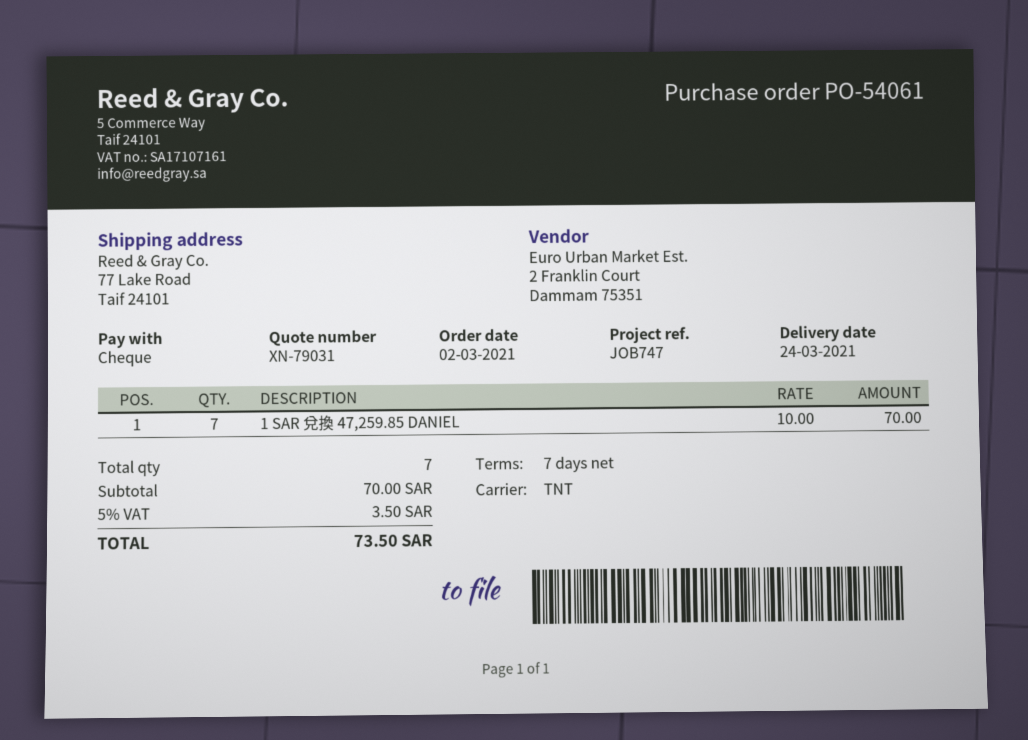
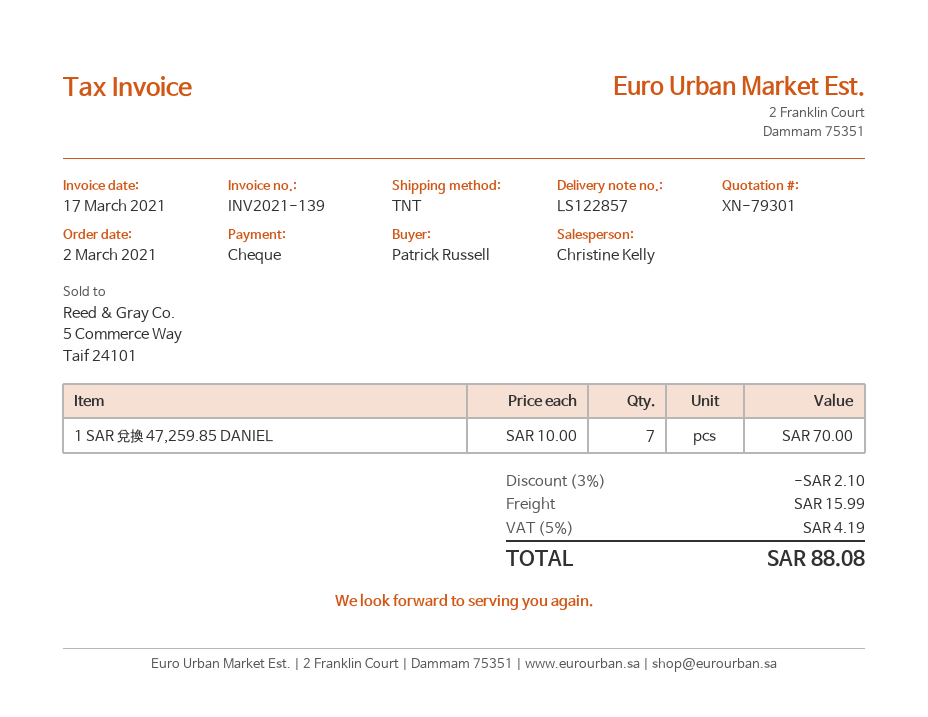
quote number: XN-79031 -> XN-79301
discount: none -> 3% = 2.10
shipping: none -> 15.99
tax: 5% = 3.50 -> 5% = 4.19
total: 73.50 -> 88.08

